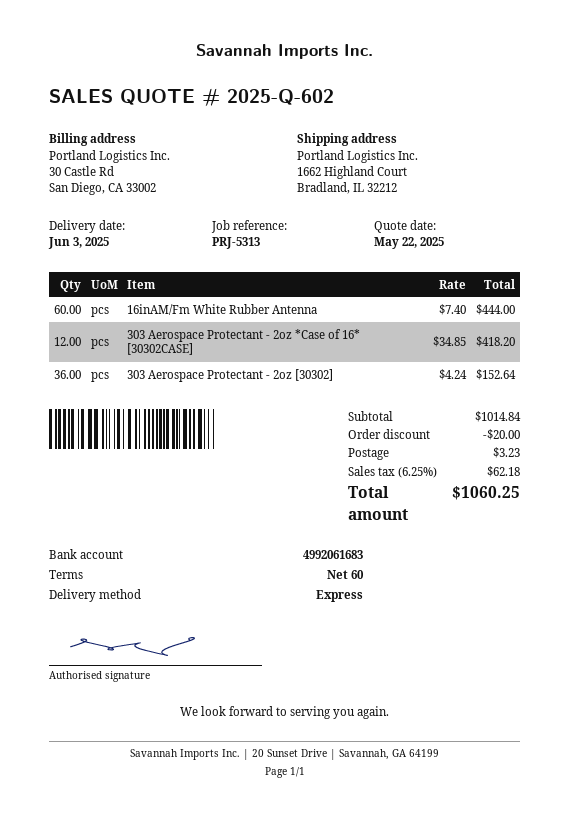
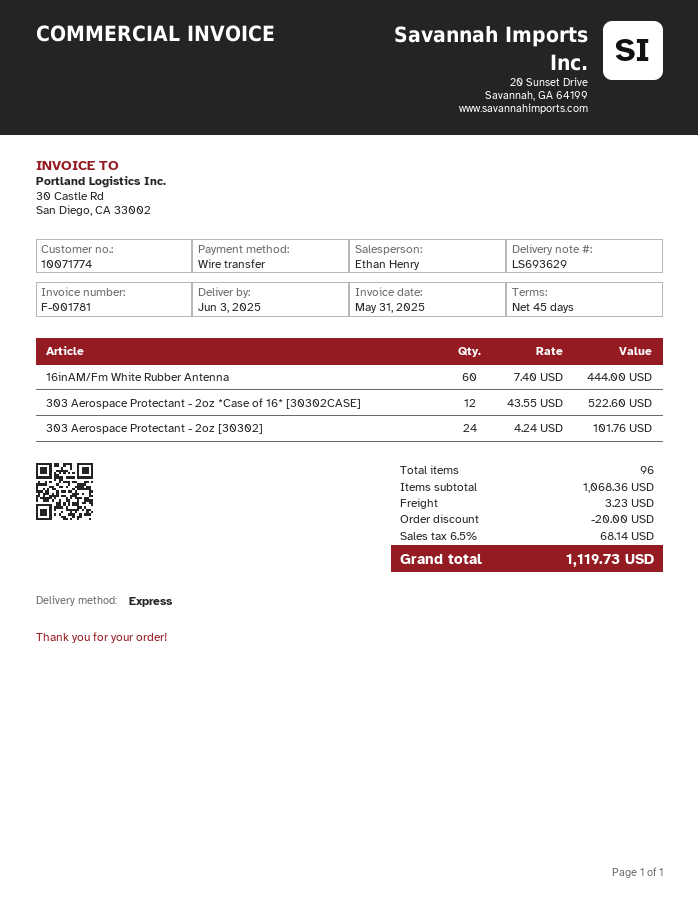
payment terms: 60 days -> 45 days
303 Aerospace Protectant - 2oz *Case of 16* [30302CASE]: 12 x 34.85 = 418.20 -> 12 x 43.55 = 522.60
303 Aerospace Protectant - 2oz [30302]: 36 x 4.24 = 152.64 -> 24 x 4.24 = 101.76
subtotal: 1014.84 -> 1068.36
tax: 6.25% = 62.18 -> 6.5% = 68.14
total: 1060.25 -> 1119.73

